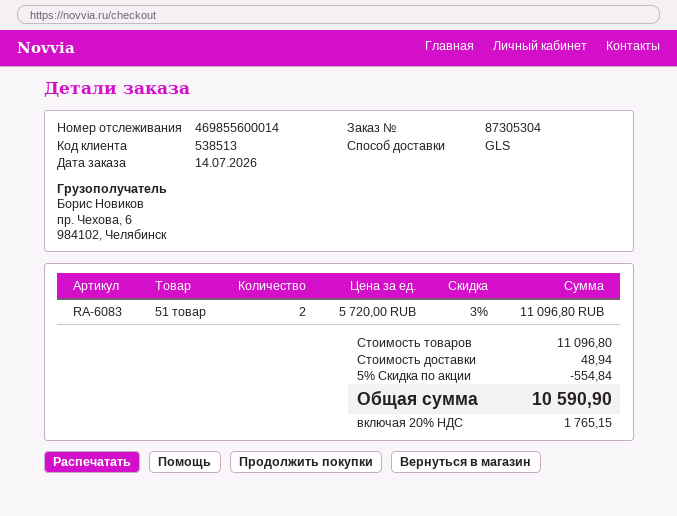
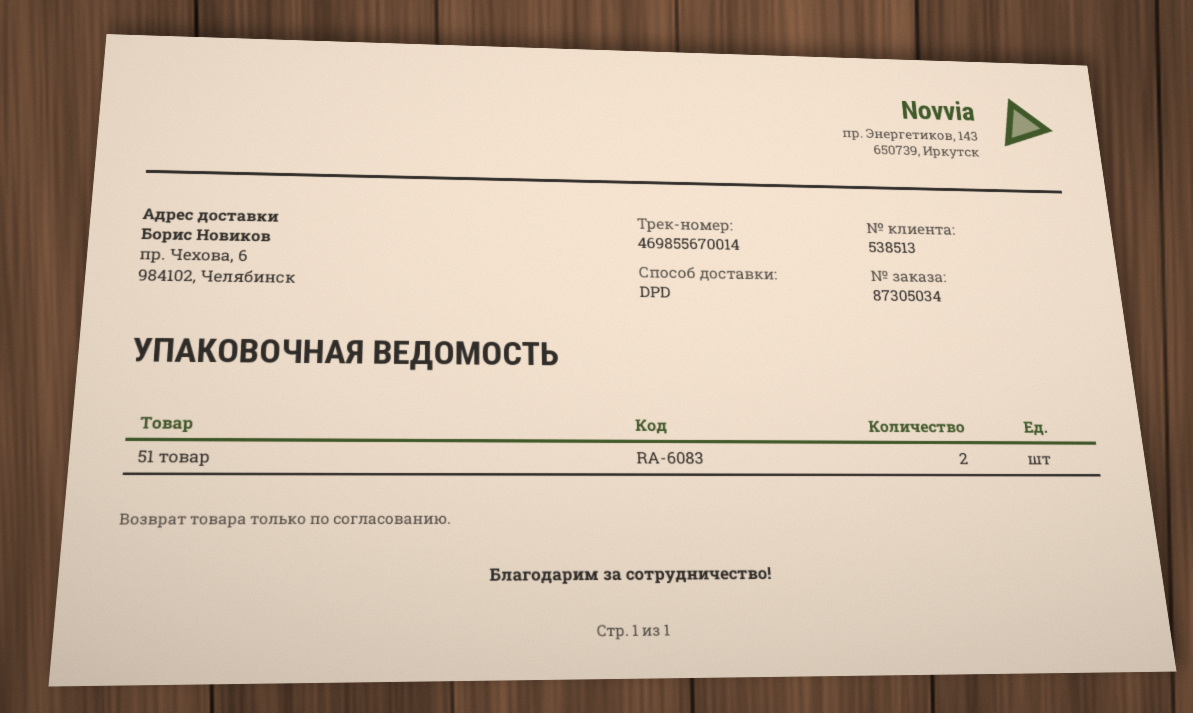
order number: 87305304 -> 87305034
shipping method: GLS -> DPD
tracking number: 469855600014 -> 469855670014

